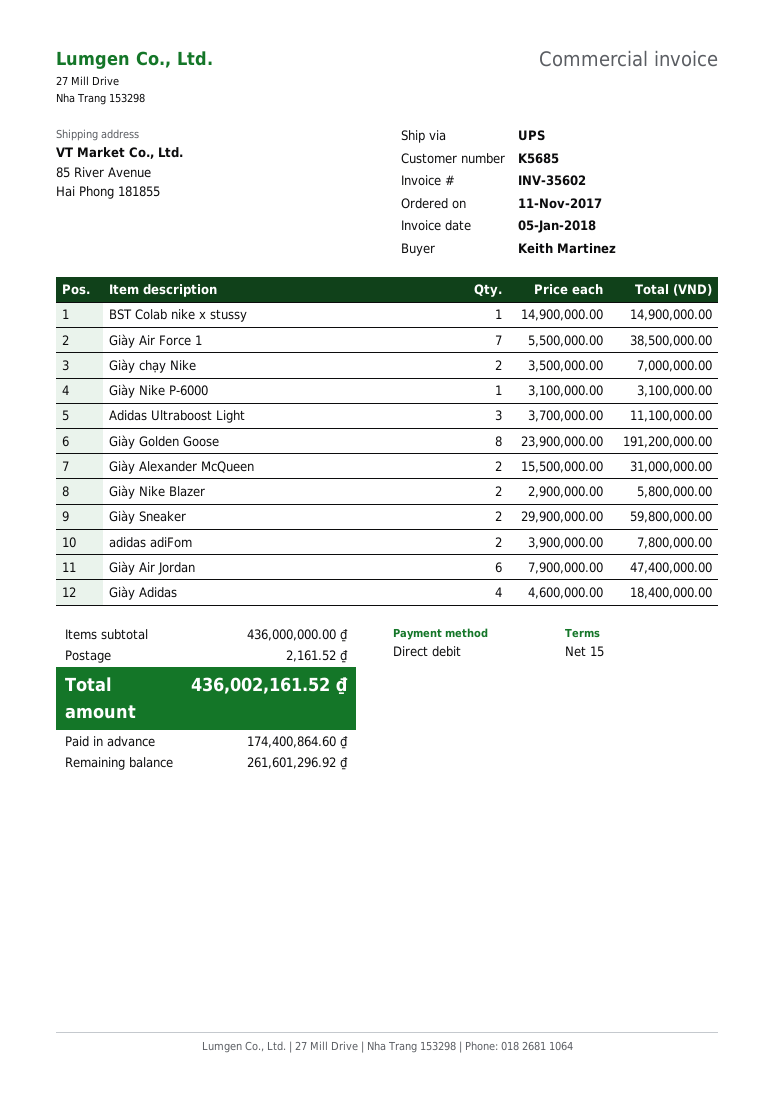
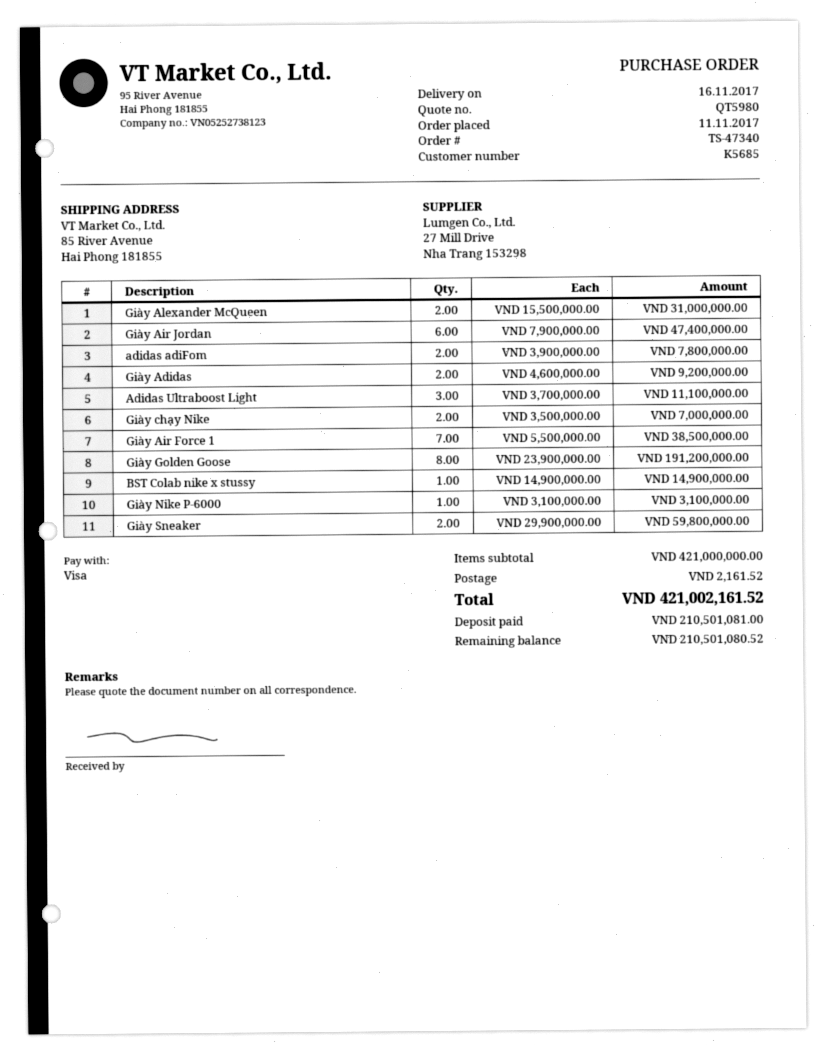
payment method: direct debit -> Visa
Giày Nike Blazer: 2 x 2900000.00 = 5800000.00 -> none
Giày Adidas: 4 x 4600000.00 = 18400000.00 -> 2 x 4600000.00 = 9200000.00
subtotal: 436000000.00 -> 421000000.00
total: 436002161.52 -> 421002161.52
deposit: 174400864.60 -> 210501081.00
balance: 261601296.92 -> 210501080.52

